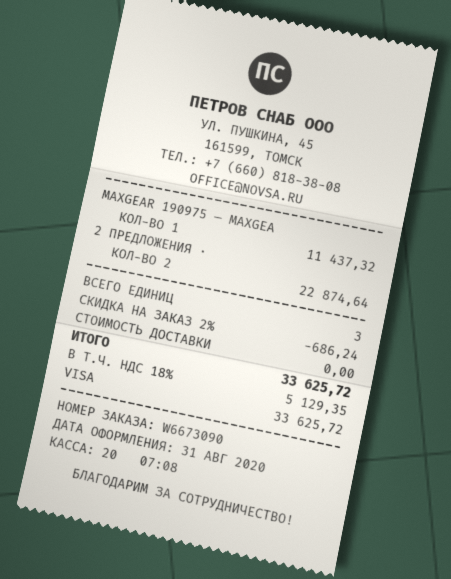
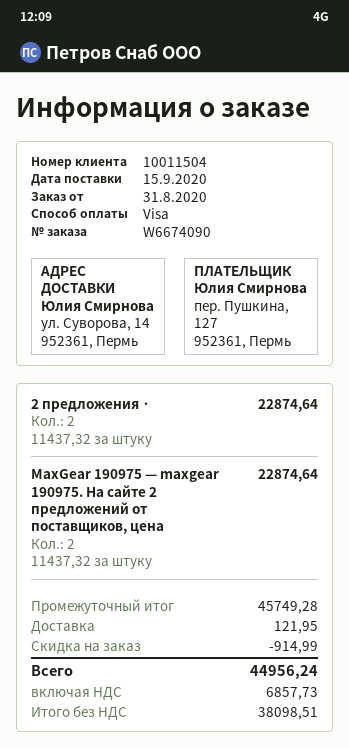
order number: W6673090 -> W6674090
MAXGEAR 190975 — MAXGEA: 1 for 11437.32 -> 2 for 22874.64
discount: 686.24 -> 914.99
shipping: 0.00 -> 121.95
tax: 5129.35 -> 6857.73
total: 33625.72 -> 44956.24

